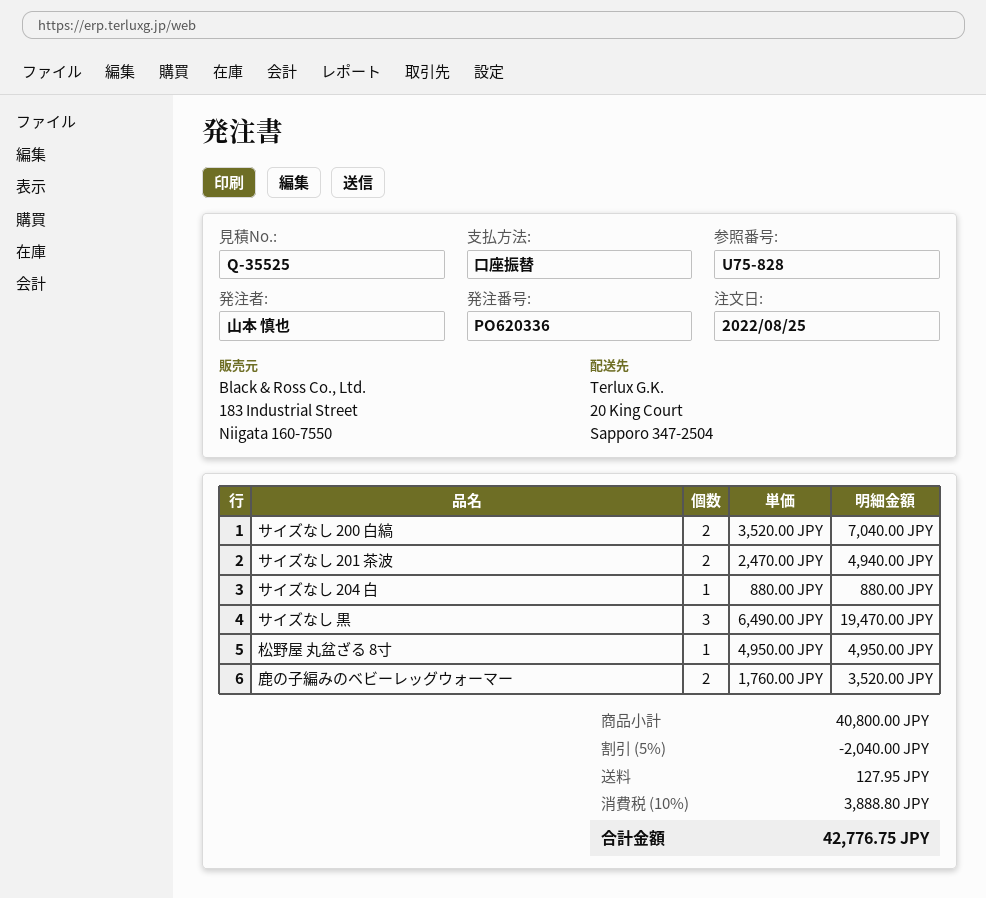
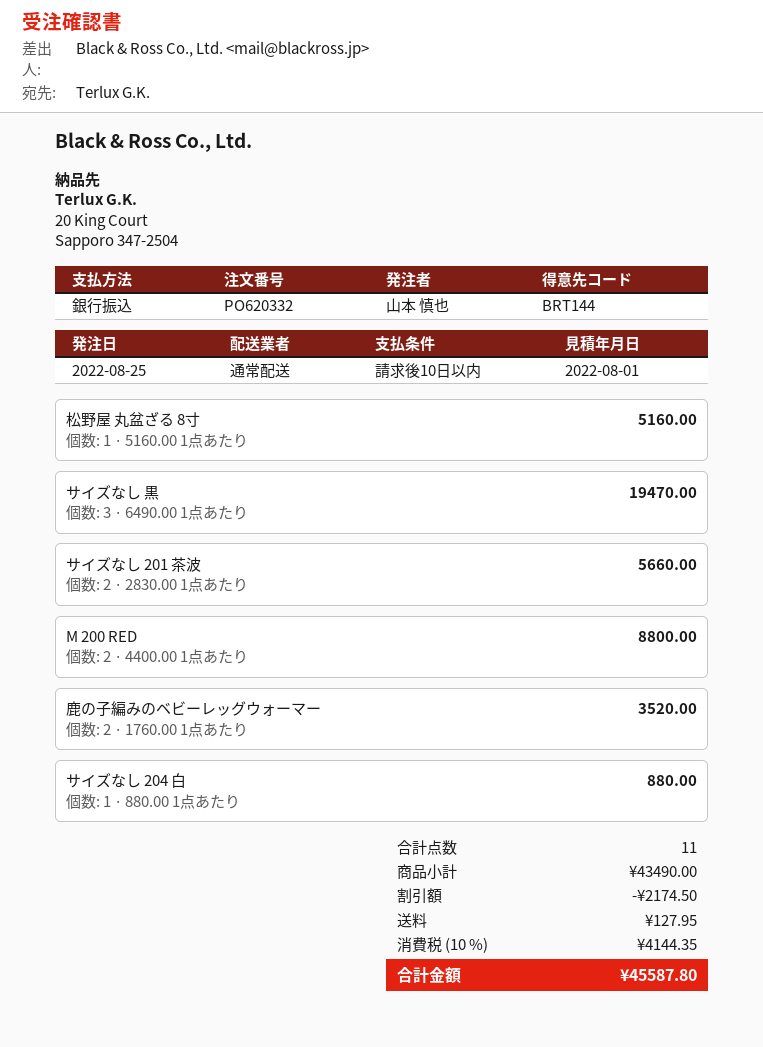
order number: PO620336 -> PO620332
payment method: direct debit -> bank transfer
サイズなし 200 白縞: 2 x 3520.00 = 7040.00 -> none
サイズなし 201 茶波: 2 x 2470.00 = 4940.00 -> 2 x 2830.00 = 5660.00
松野屋 丸盆ざる 8寸: 1 x 4950.00 = 4950.00 -> 1 x 5160.00 = 5160.00
M 200 RED: none -> 2 x 4400.00 = 8800.00
subtotal: 40800.00 -> 43490.00
discount: 2040.00 -> 2174.50
tax: 10% = 3888.80 -> 10% = 4144.35
total: 42776.75 -> 45587.80

